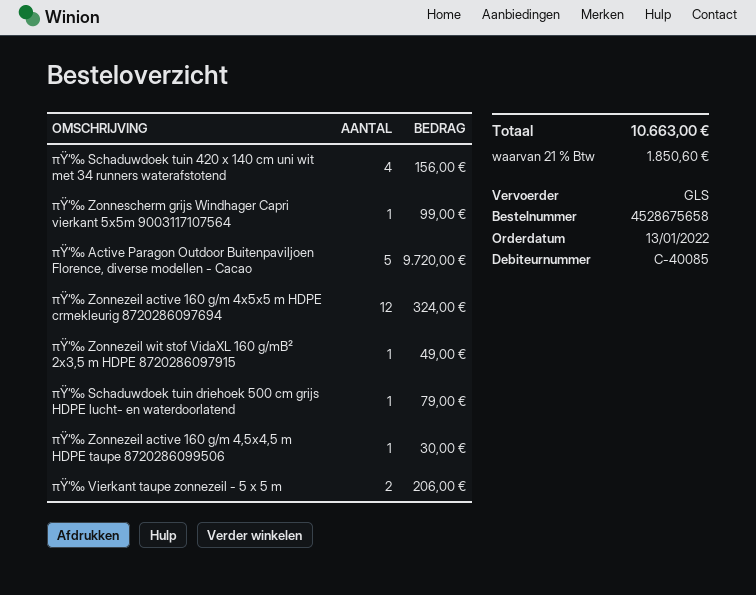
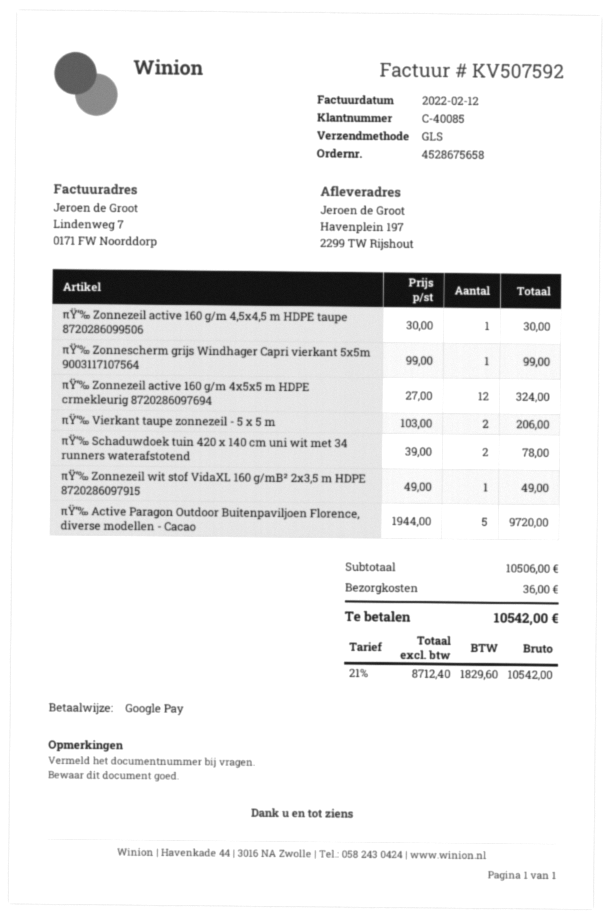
πŸ‘‰ Schaduwdoek tuin 420 x 140 cm uni wit met 34 runners waterafstotend: 4 for 156.00 -> 2 for 78.00
πŸ‘‰ Schaduwdoek tuin driehoek 500 cm grijs HDPE lucht- en waterdoorlatend: 1 for 79.00 -> none
shipping: none -> 36.00
tax: 21% = 1850.60 -> 21% = 1829.60
total: 10663.00 -> 10542.00

